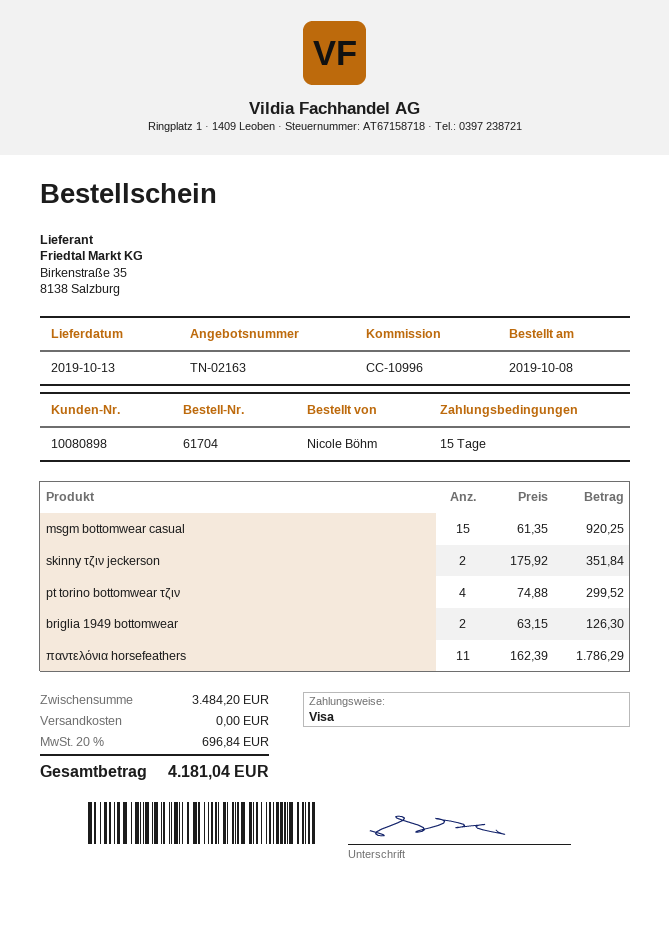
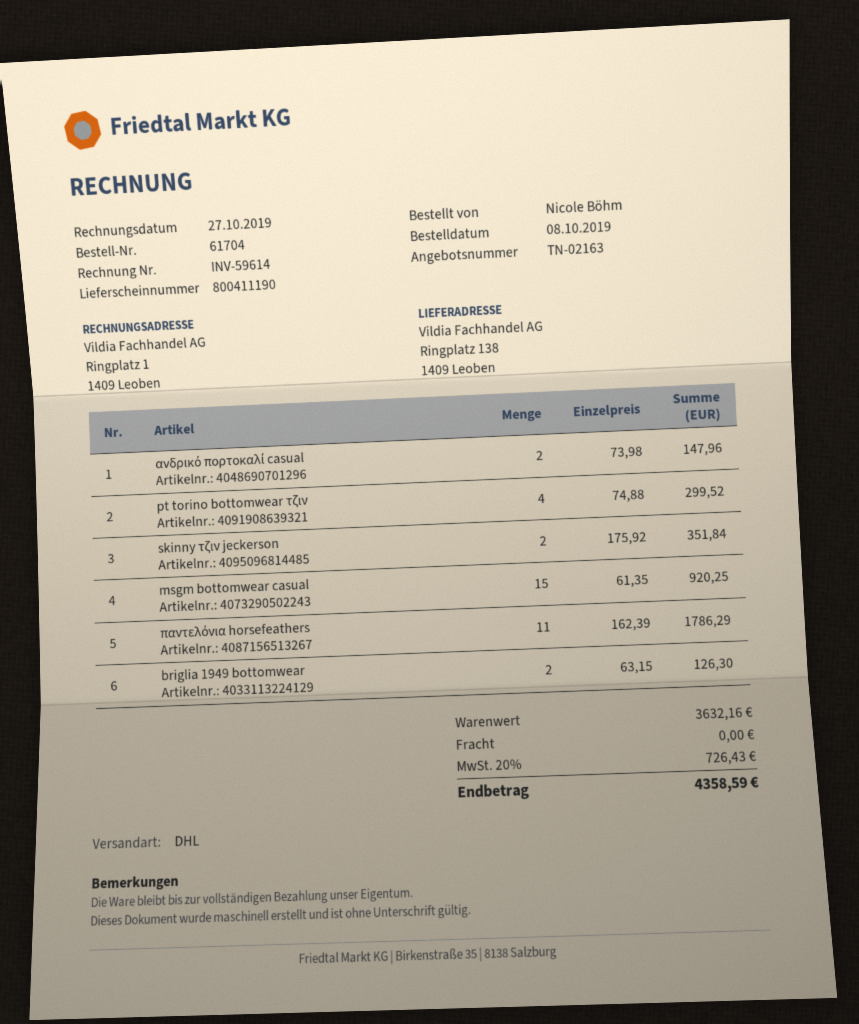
ανδρικό πορτοκαλί casual: none -> 2 x 73.98 = 147.96
subtotal: 3484.20 -> 3632.16
tax: 20% = 696.84 -> 20% = 726.43
total: 4181.04 -> 4358.59

